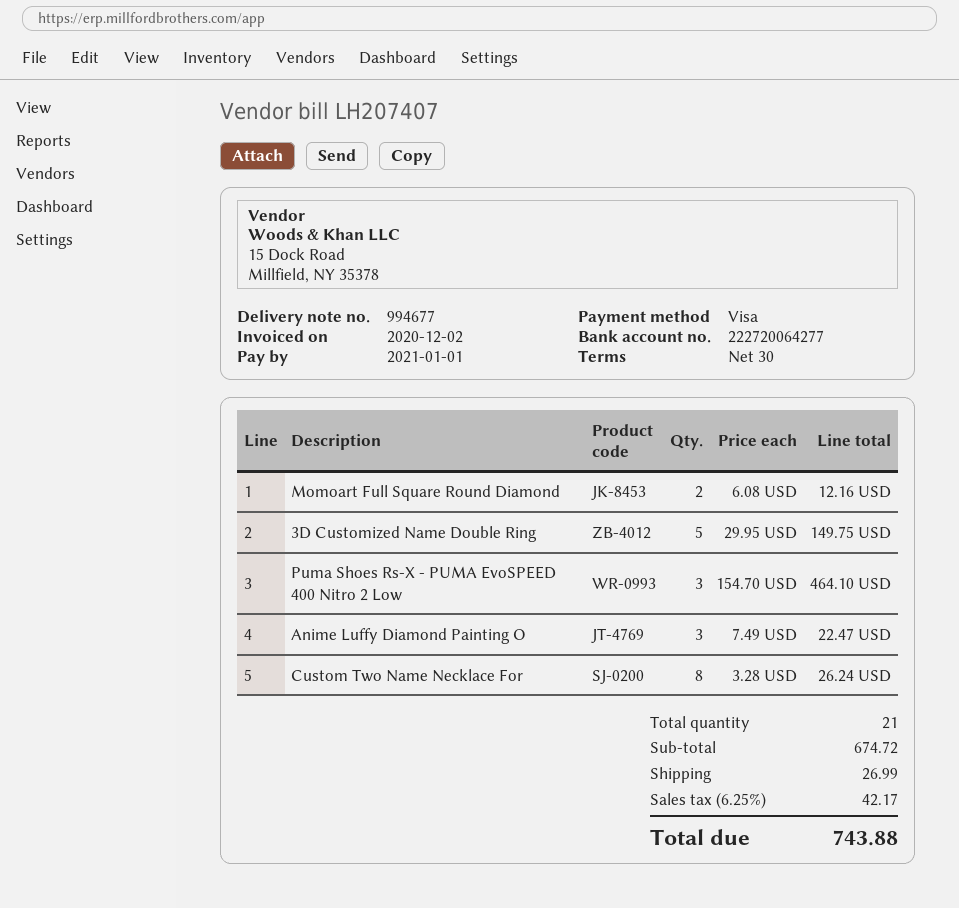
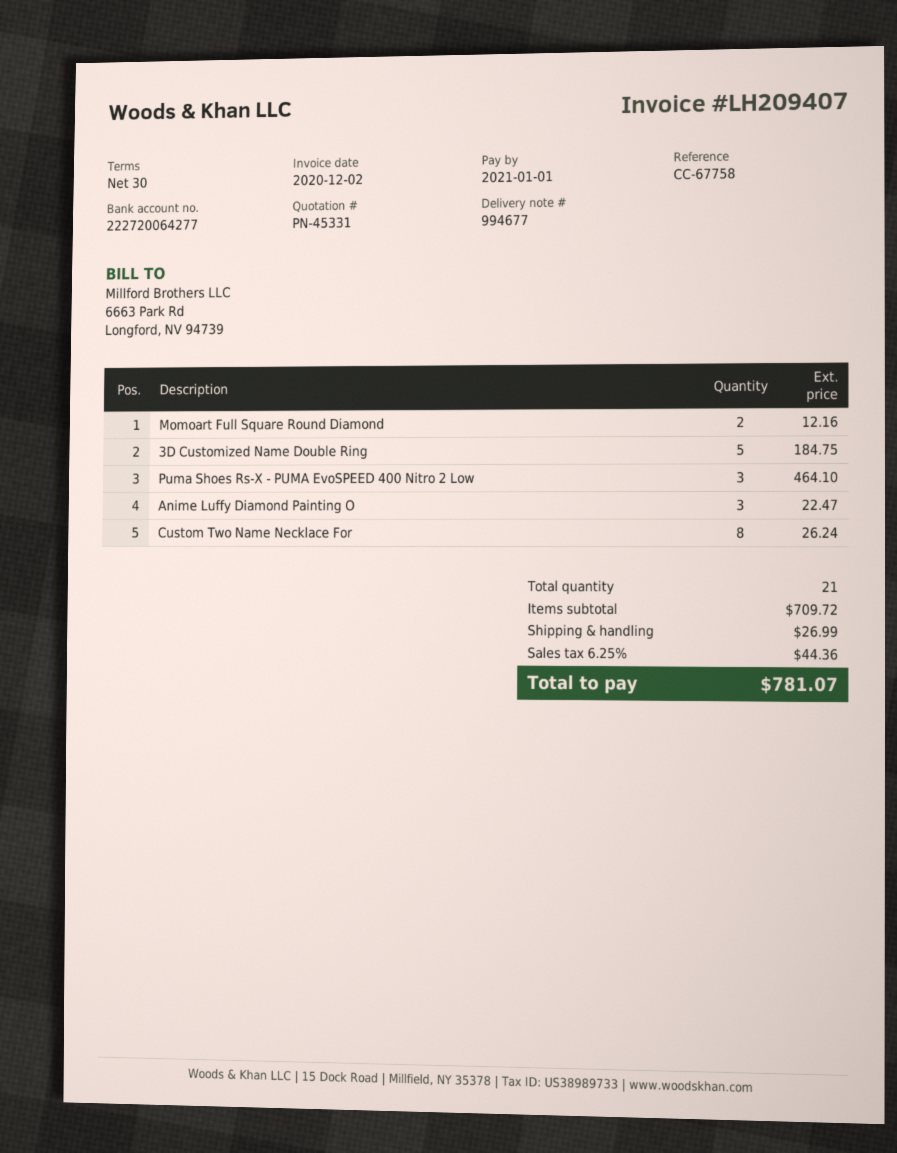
invoice number: LH207407 -> LH209407
3D Customized Name Double Ring: 5 for 149.75 -> 5 for 184.75
subtotal: 674.72 -> 709.72
tax: 6.25% = 42.17 -> 6.25% = 44.36
total: 743.88 -> 781.07

